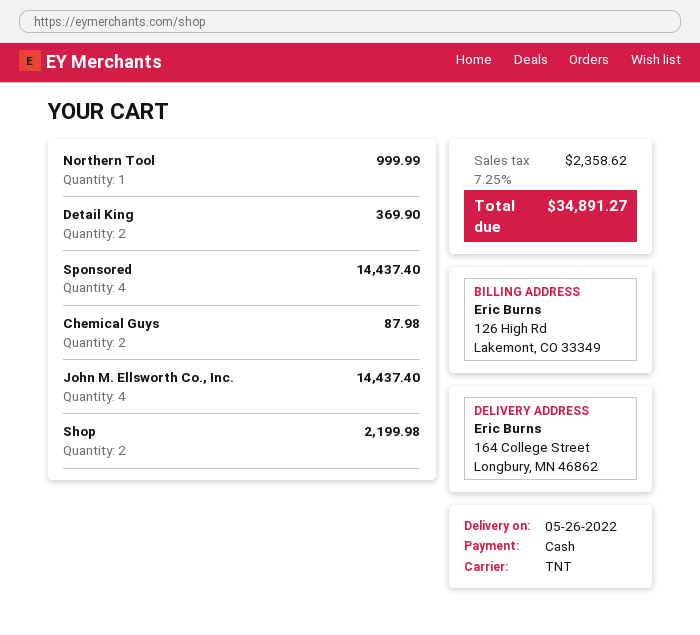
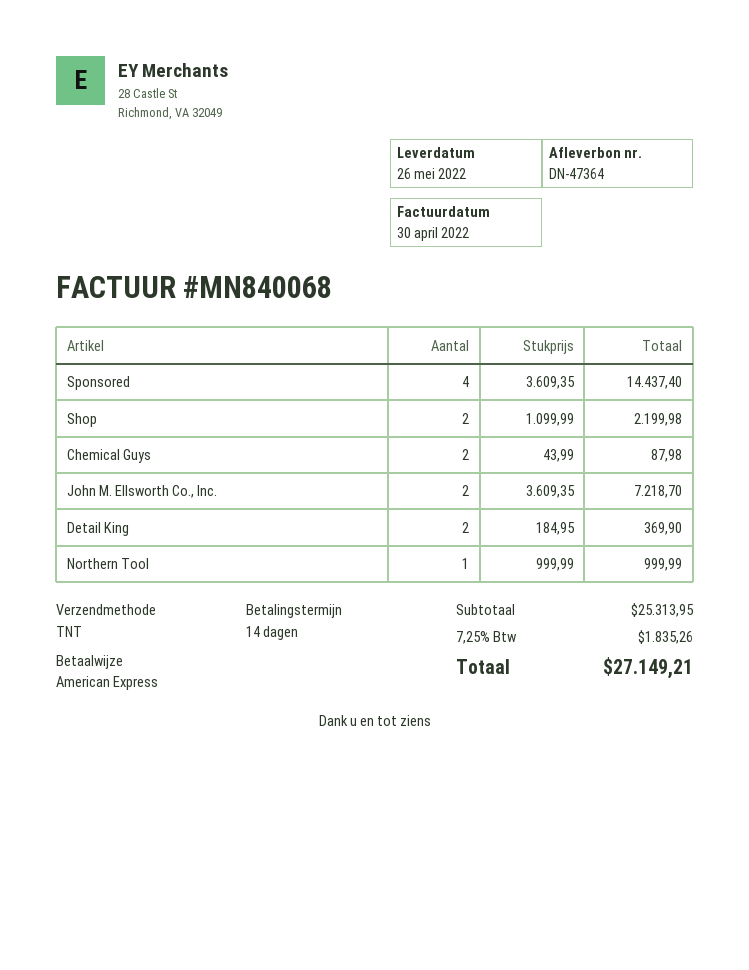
payment method: cash -> American Express
John M. Ellsworth Co., Inc.: 4 for 14437.40 -> 2 for 7218.70
tax: 7.25% = 2358.62 -> 7.25% = 1835.26
total: 34891.27 -> 27149.21

